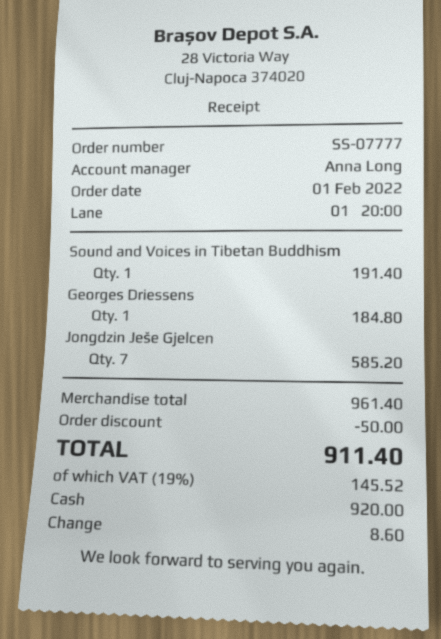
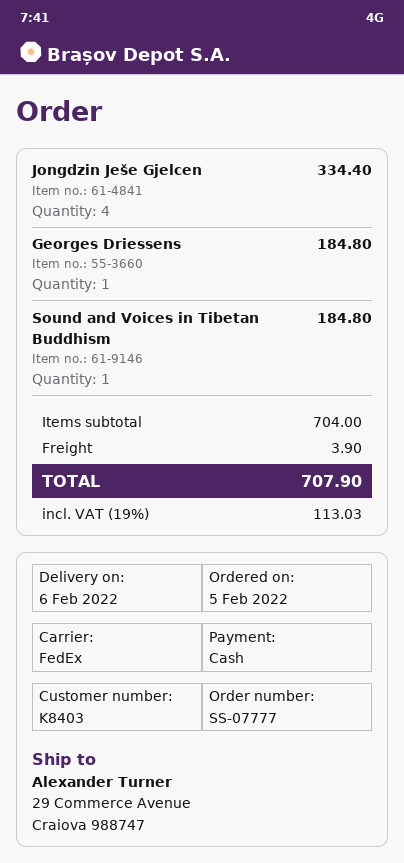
order date: 2022-02-01 -> 2022-02-05
Sound and Voices in Tibetan Buddhism: 1 for 191.40 -> 1 for 184.80
Jongdzin Ješe Gjelcen: 7 for 585.20 -> 4 for 334.40
subtotal: 961.40 -> 704.00
discount: 50.00 -> none
shipping: none -> 3.90
tax: 19% = 145.52 -> 19% = 113.03
total: 911.40 -> 707.90

